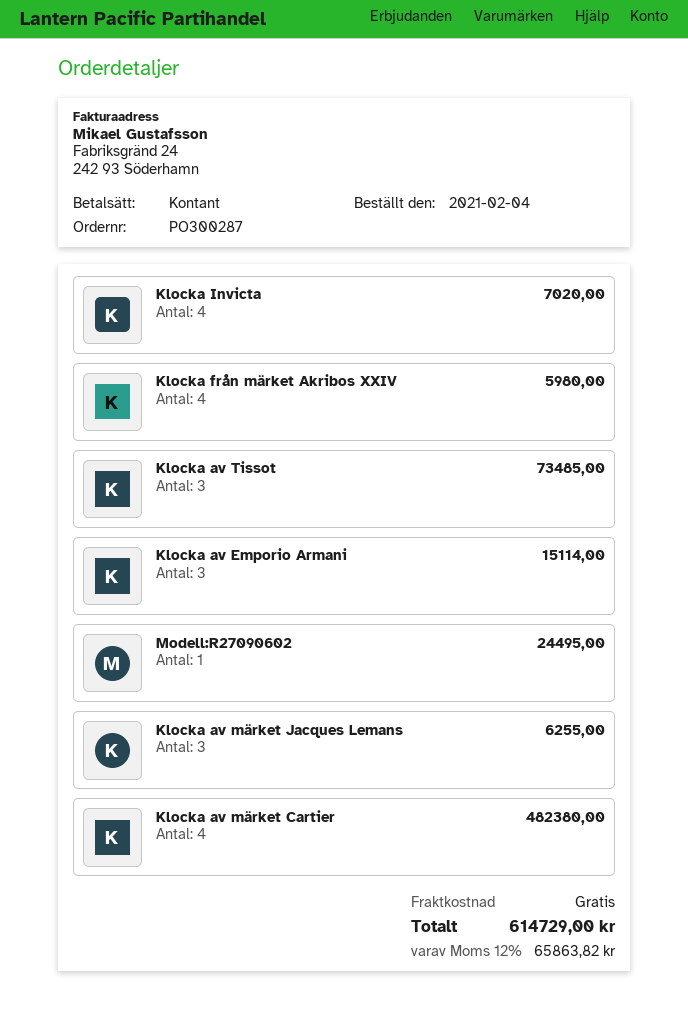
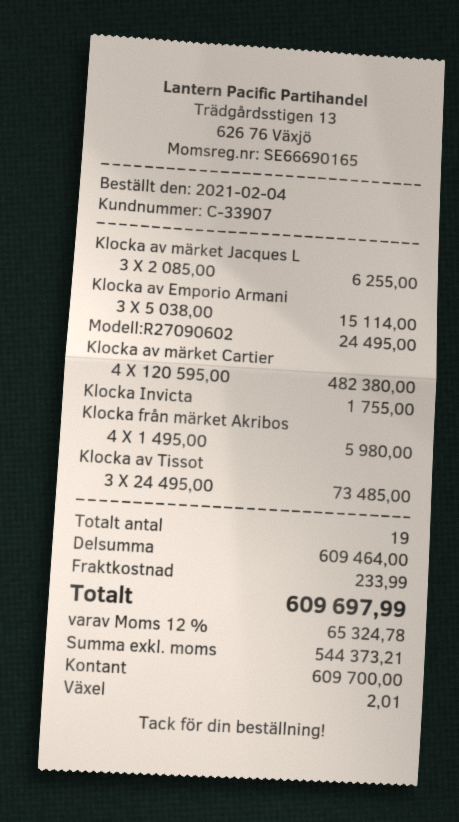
Klocka Invicta: 4 for 7020.00 -> 1 for 1755.00
shipping: 0.00 -> 233.99
tax: 12% = 65863.82 -> 12% = 65324.78
total: 614729.00 -> 609697.99

